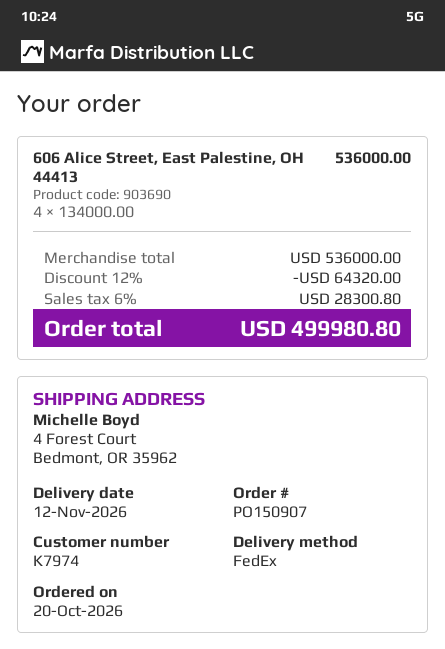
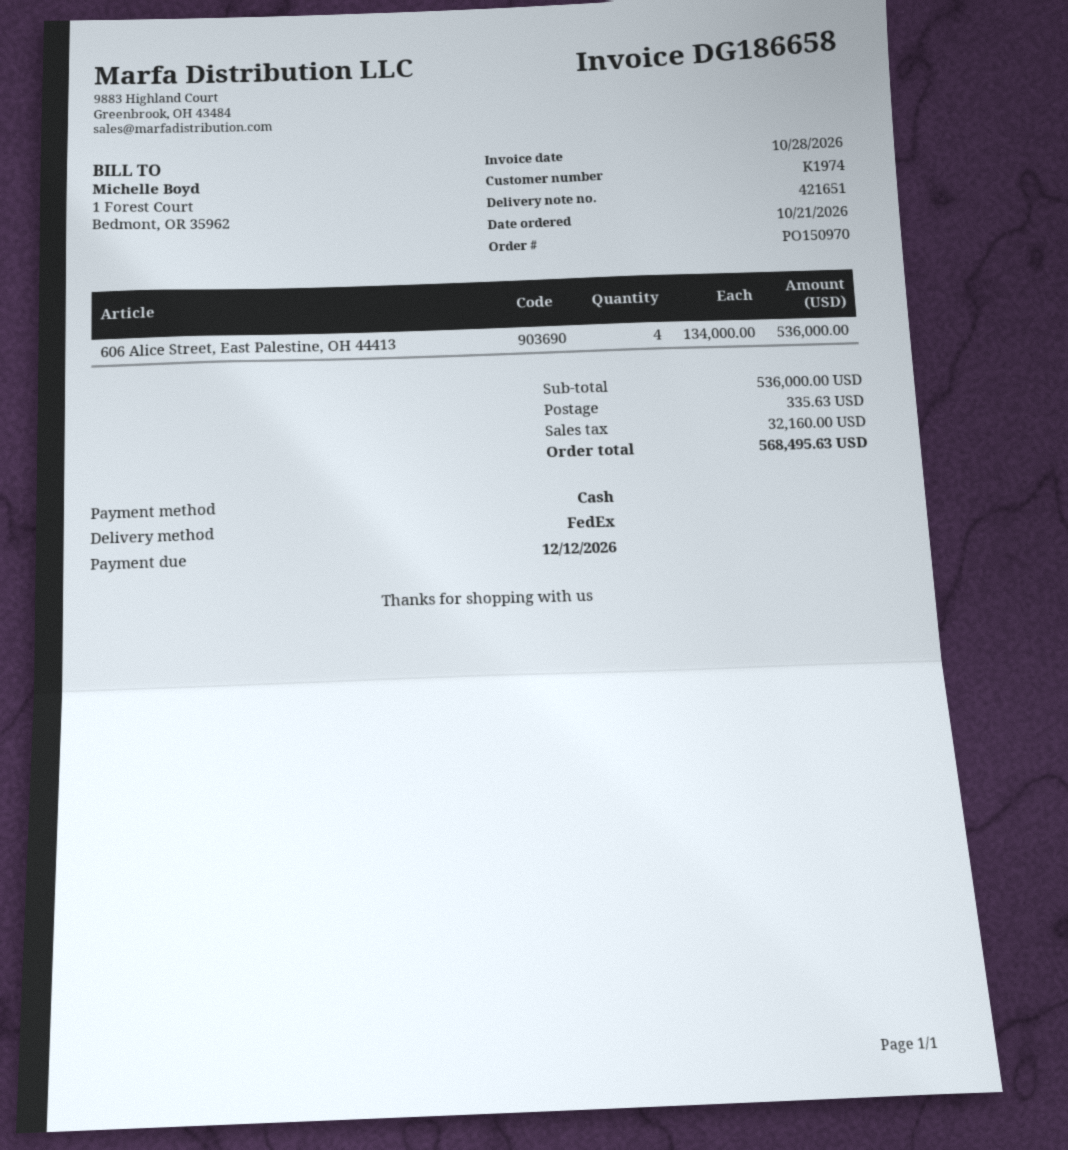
order number: PO150907 -> PO150970
order date: 2026-10-20 -> 2026-10-21
customer number: K7974 -> K1974
discount: 12% = 64320.00 -> none
shipping: none -> 335.63
tax: 28300.80 -> 32160.00
total: 499980.80 -> 568495.63

